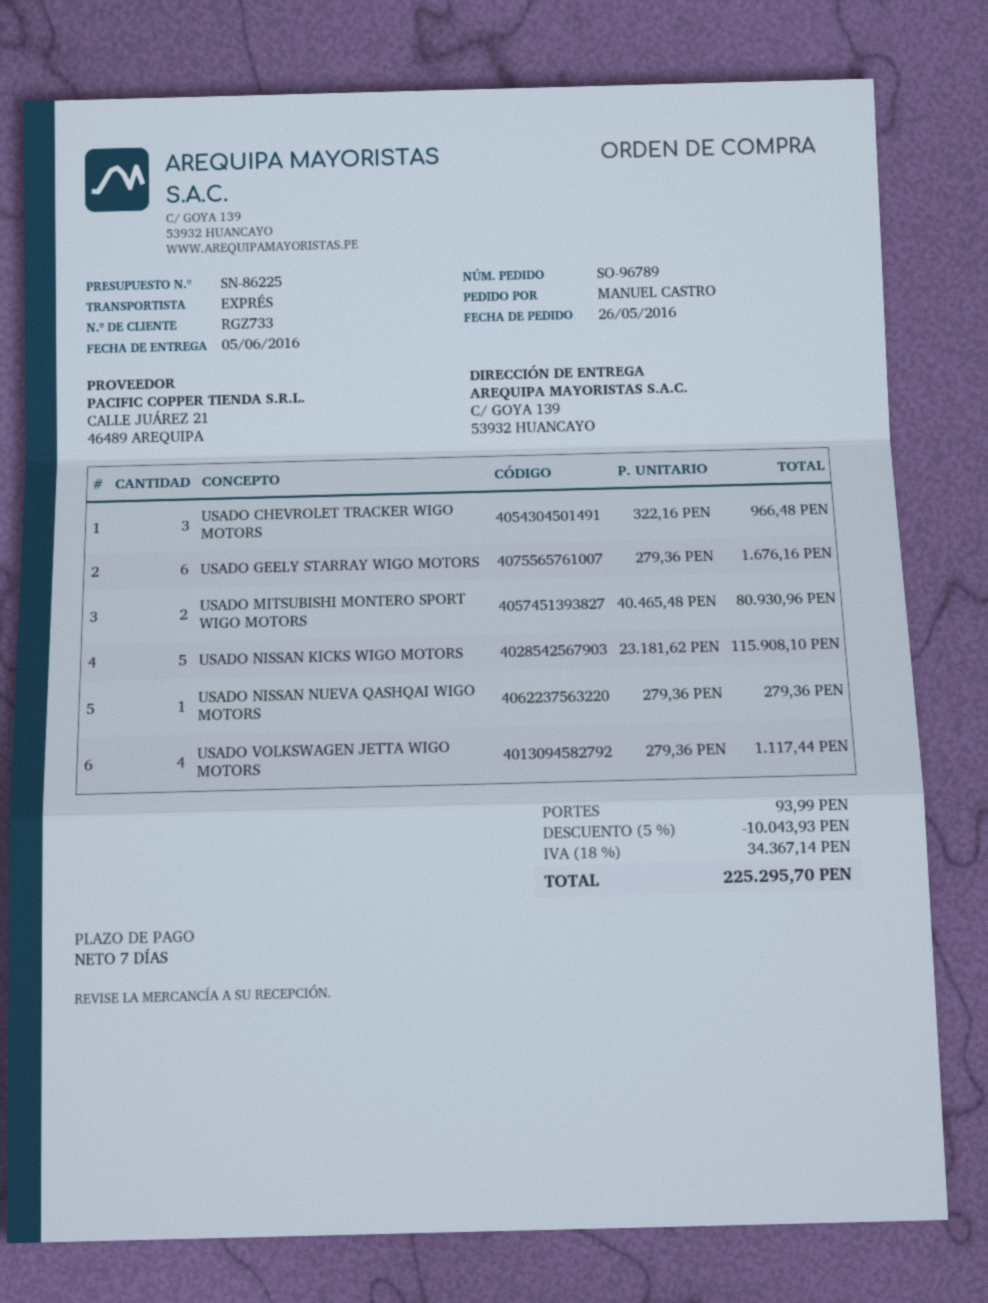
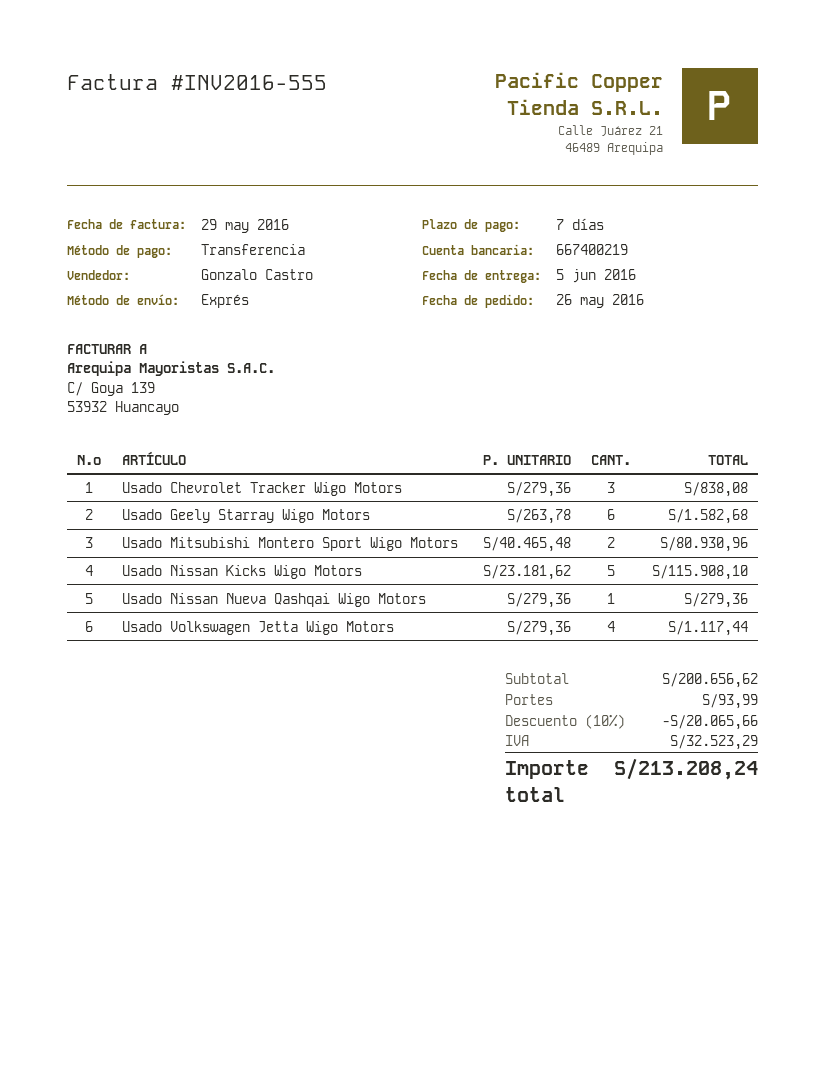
USADO CHEVROLET TRACKER WIGO MOTORS: 3 x 322.16 = 966.48 -> 3 x 279.36 = 838.08
USADO GEELY STARRAY WIGO MOTORS: 6 x 279.36 = 1676.16 -> 6 x 263.78 = 1582.68
discount: 5% = 10043.93 -> 10% = 20065.66
tax: 34367.14 -> 32523.29
total: 225295.70 -> 213208.24

